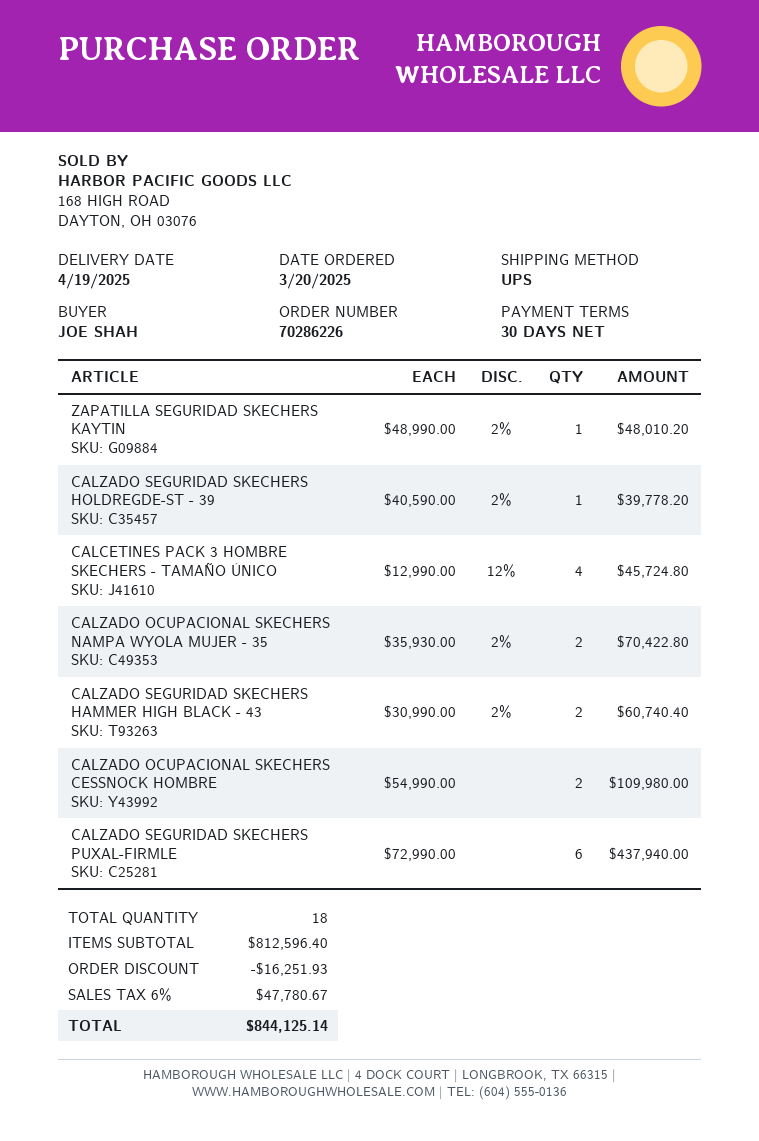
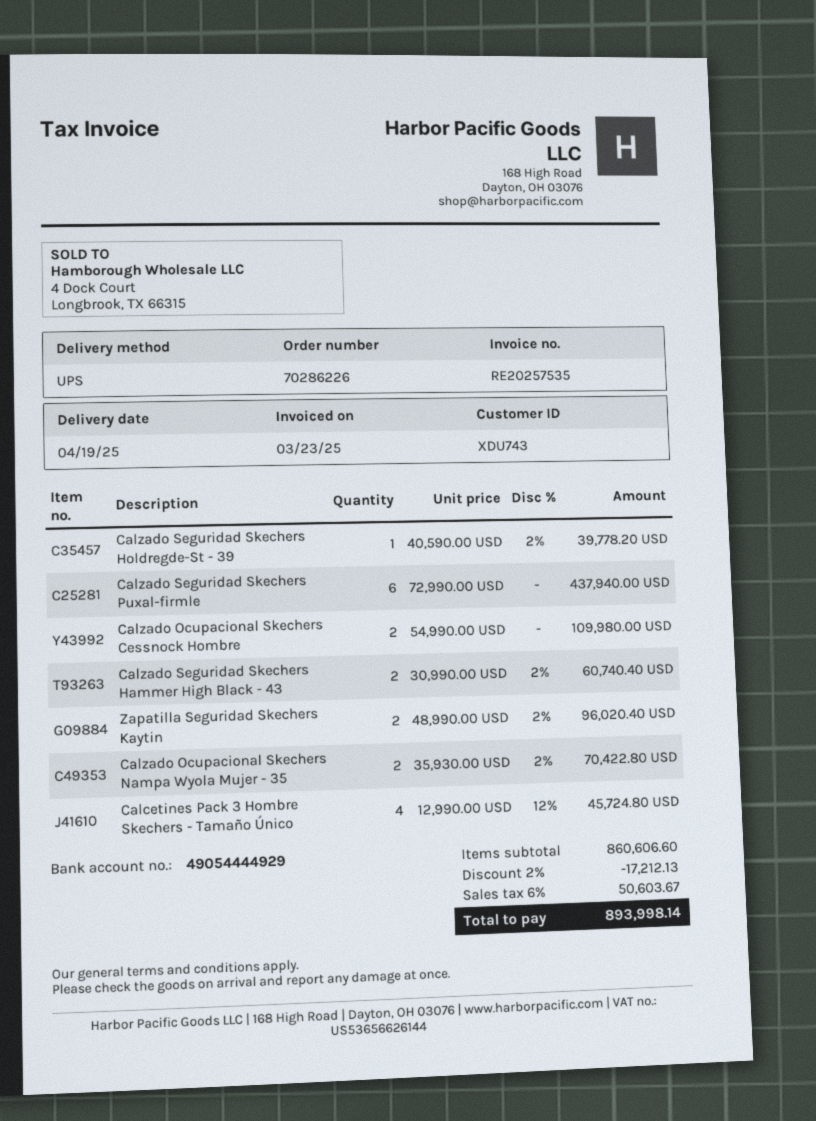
ZAPATILLA SEGURIDAD SKECHERS KAYTIN: 1 x 48990.00 - 2% = 48010.20 -> 2 x 48990.00 - 2% = 96020.40
subtotal: 812596.40 -> 860606.60
discount: 16251.93 -> 17212.13
tax: 6% = 47780.67 -> 6% = 50603.67
total: 844125.14 -> 893998.14

